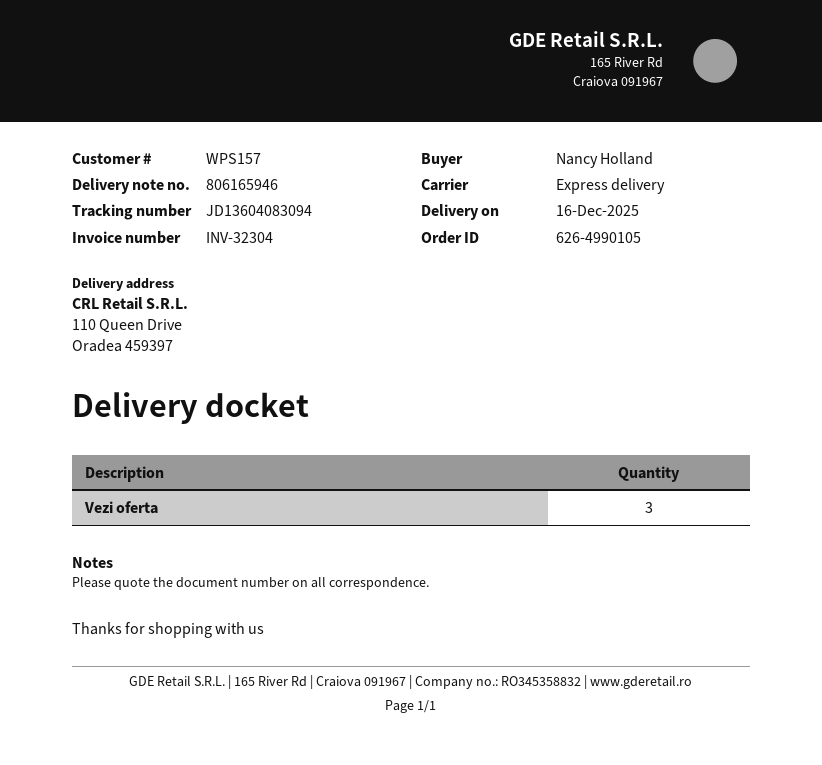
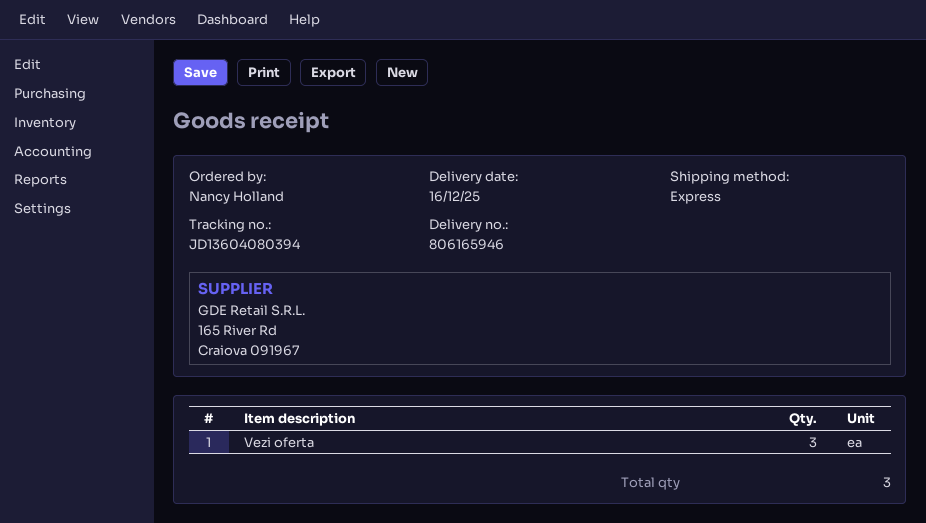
tracking number: JD13604083094 -> JD13604080394

